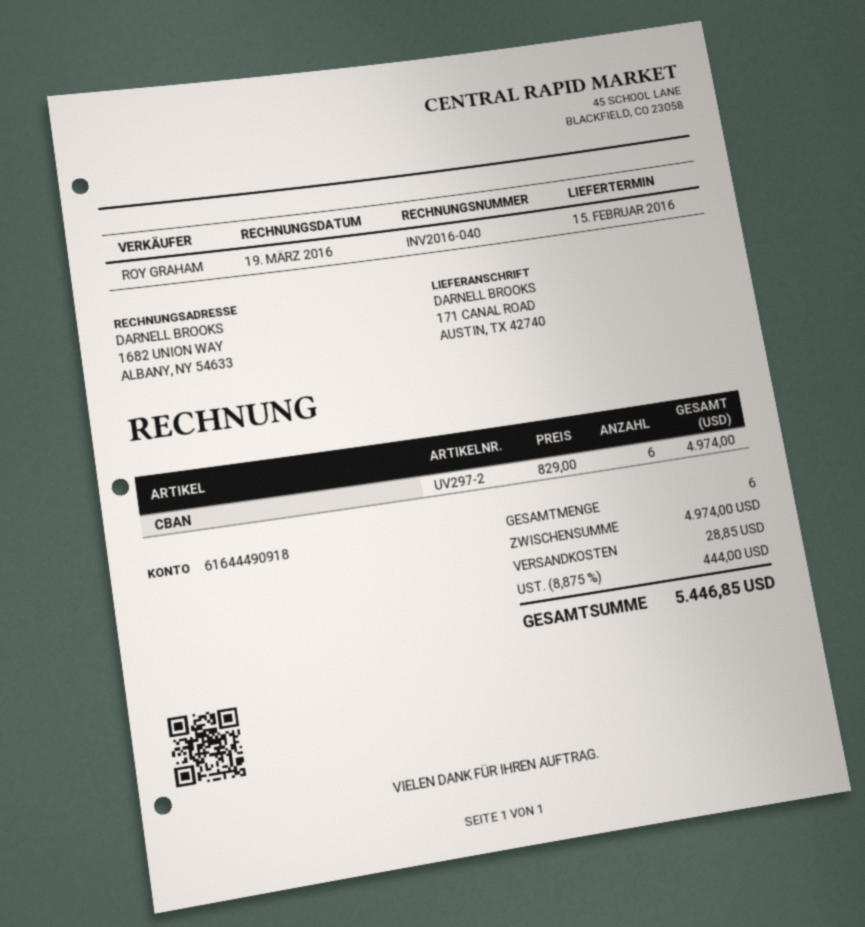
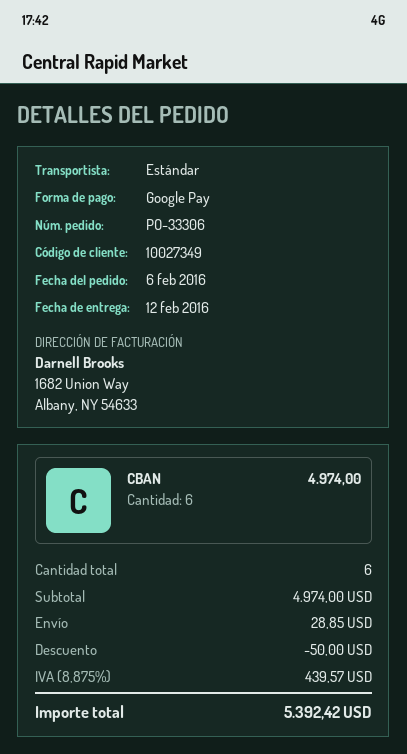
delivery date: 2016-02-15 -> 2016-02-12
discount: none -> 50.00
tax: 8.875% = 444.00 -> 8.875% = 439.57
total: 5446.85 -> 5392.42

